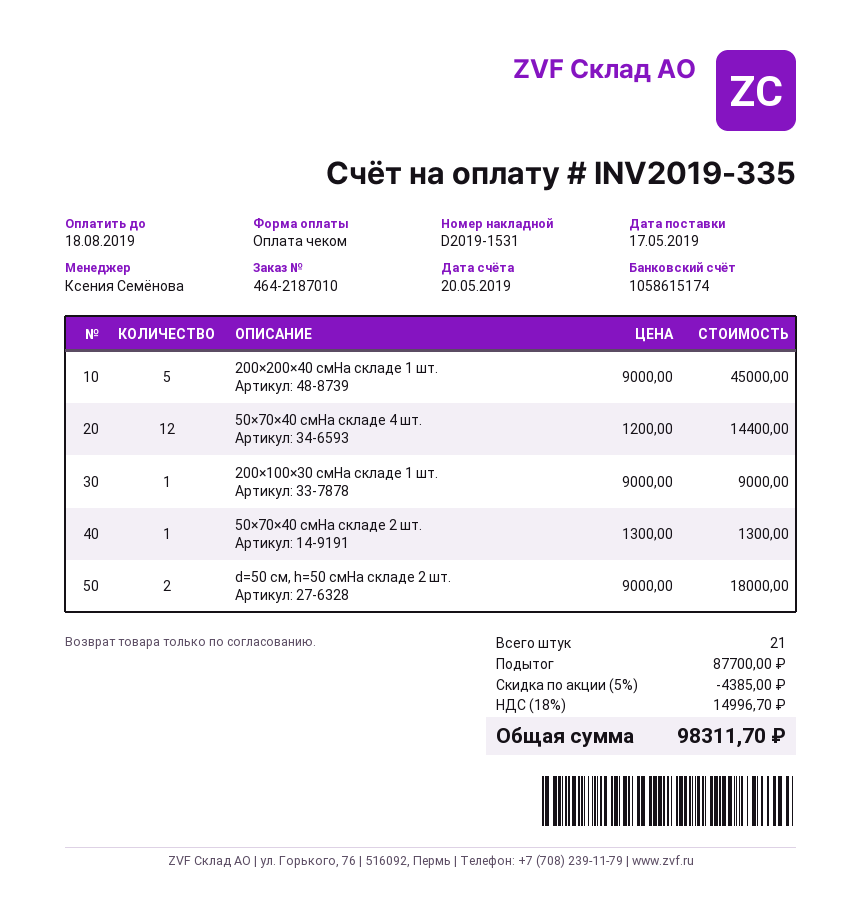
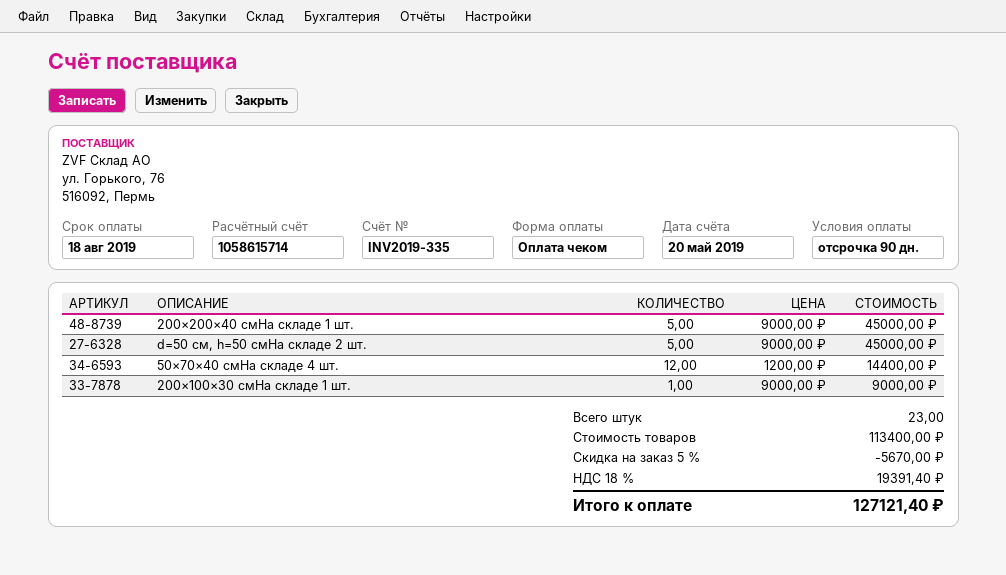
bank account: 1058615174 -> 1058615714
50×70×40 смНа складе 2 шт.: 1 x 1300.00 = 1300.00 -> none
d=50 см, h=50 смНа складе 2 шт.: 2 x 9000.00 = 18000.00 -> 5 x 9000.00 = 45000.00
total quantity: 21 -> 23
subtotal: 87700.00 -> 113400.00
discount: 5% = 4385.00 -> 5% = 5670.00
tax: 18% = 14996.70 -> 18% = 19391.40
total: 98311.70 -> 127121.40

